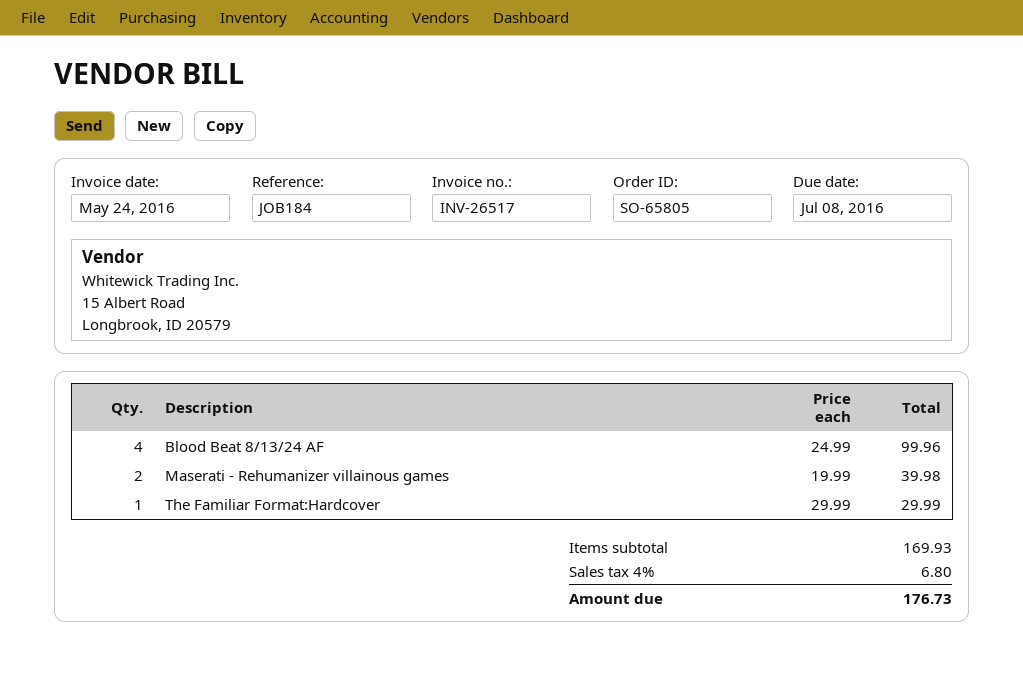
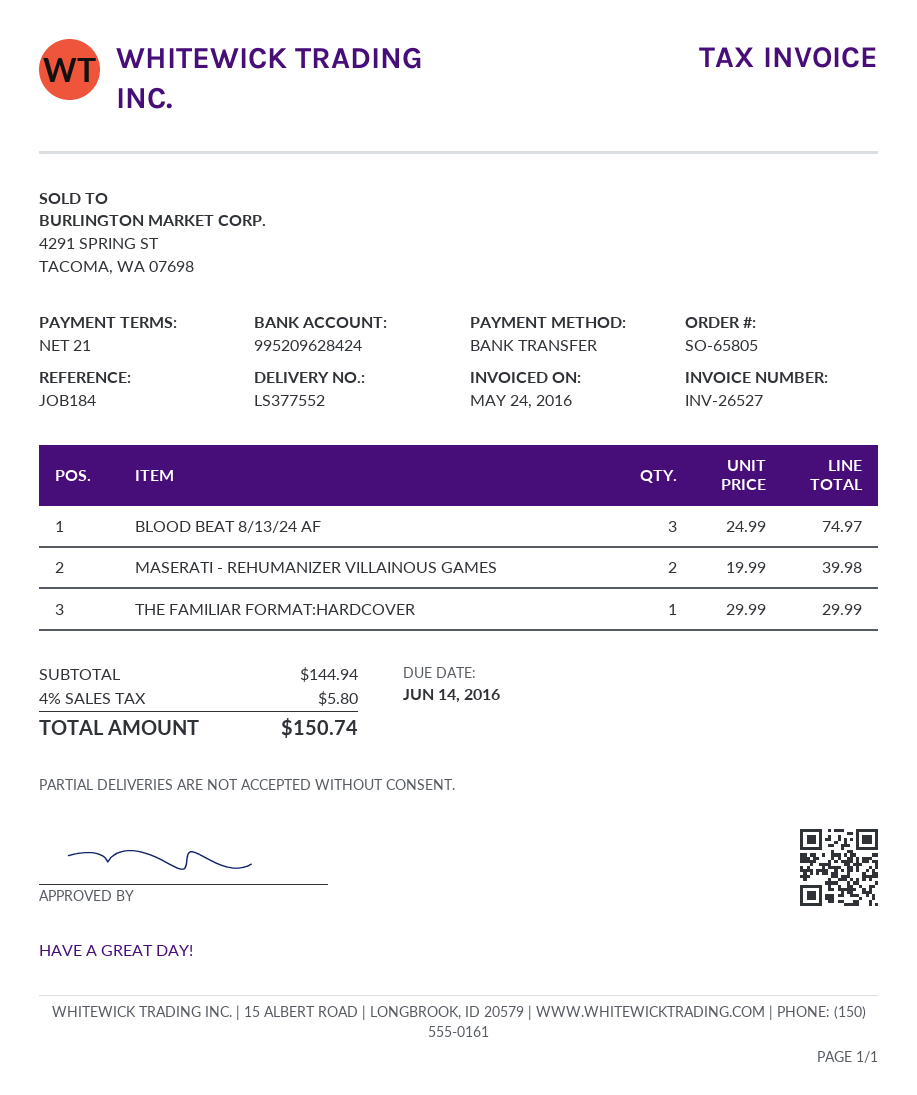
invoice number: INV-26517 -> INV-26527
due date: 2016-07-08 -> 2016-06-14
Blood Beat 8/13/24 AF: 4 x 24.99 = 99.96 -> 3 x 24.99 = 74.97
subtotal: 169.93 -> 144.94
tax: 4% = 6.80 -> 4% = 5.80
total: 176.73 -> 150.74

